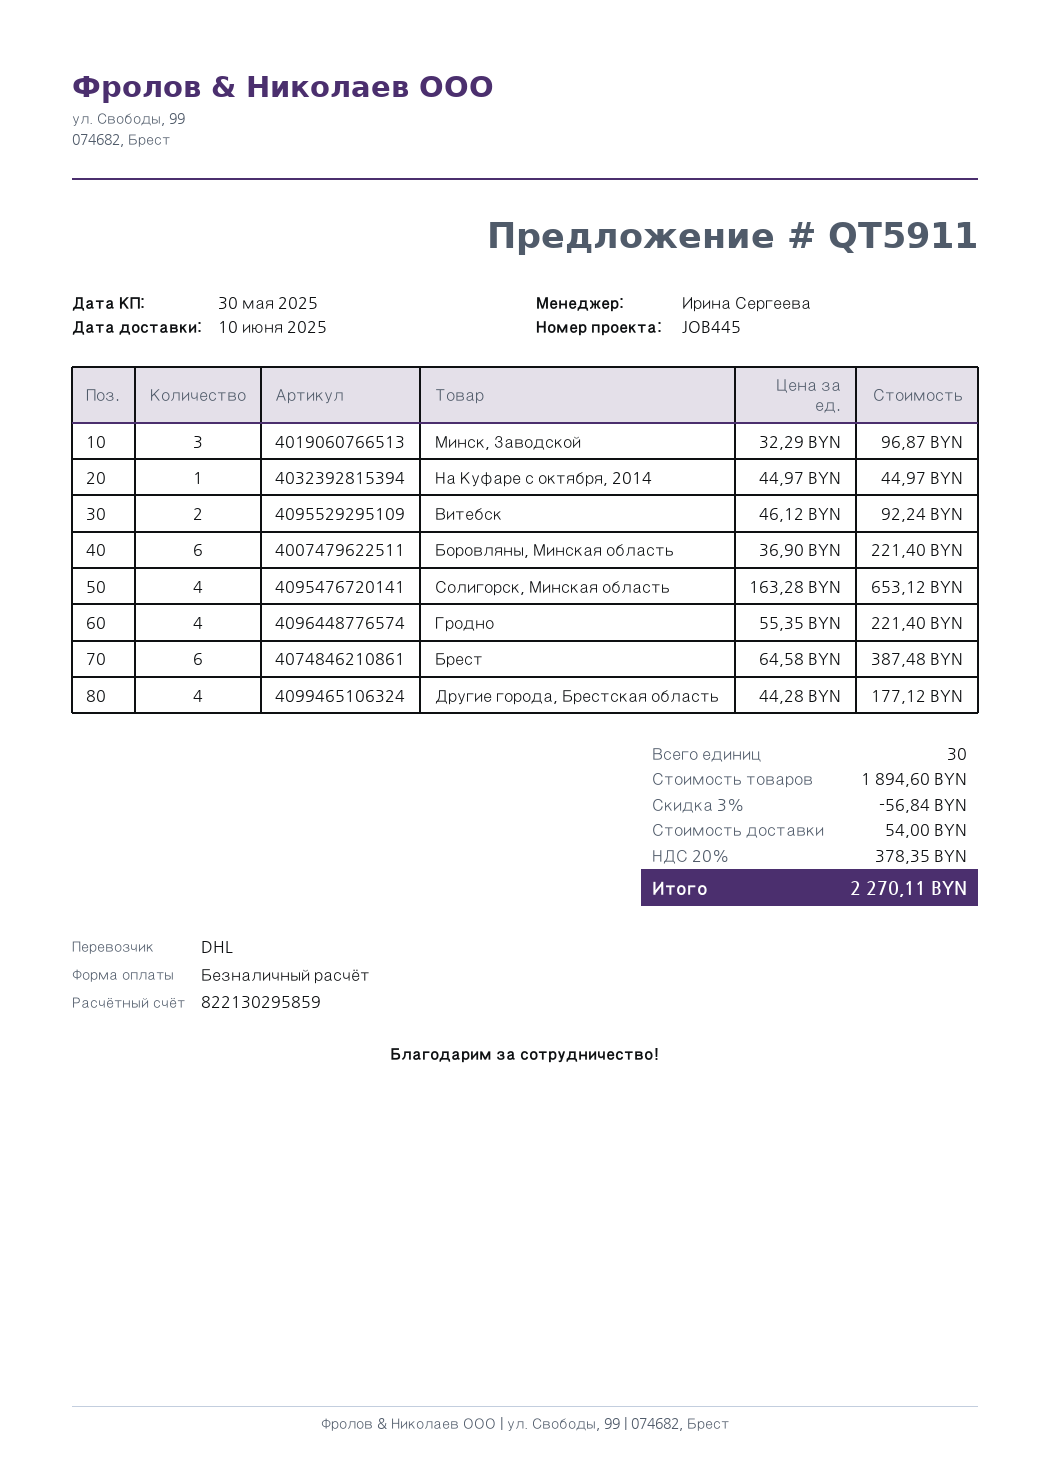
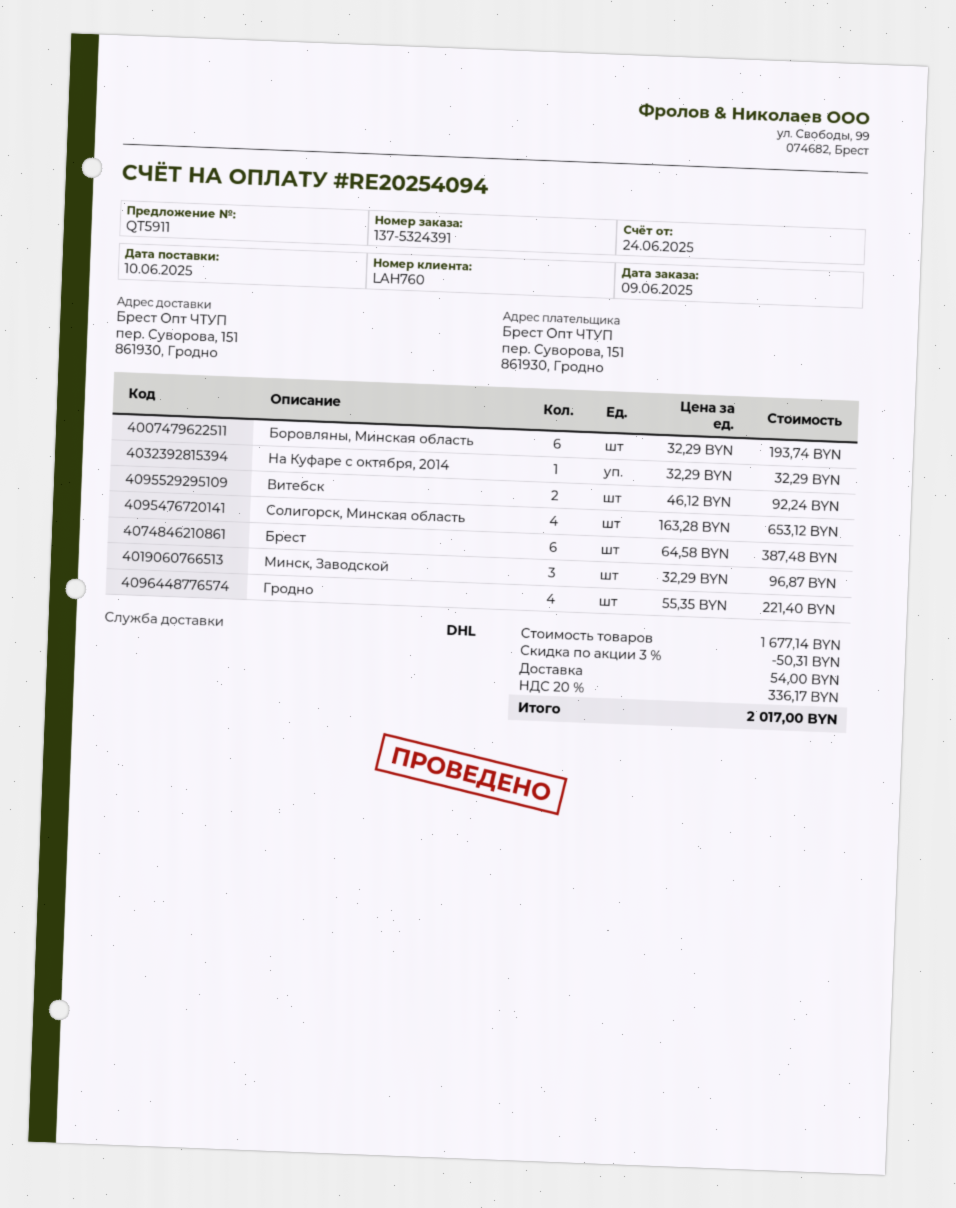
На Куфаре с октября, 2014: 1 x 44.97 = 44.97 -> 1 x 32.29 = 32.29
Боровляны, Минская область: 6 x 36.90 = 221.40 -> 6 x 32.29 = 193.74
Другие города, Брестская область: 4 x 44.28 = 177.12 -> none
subtotal: 1894.60 -> 1677.14
discount: 3% = 56.84 -> 3% = 50.31
tax: 20% = 378.35 -> 20% = 336.17
total: 2270.11 -> 2017.00

